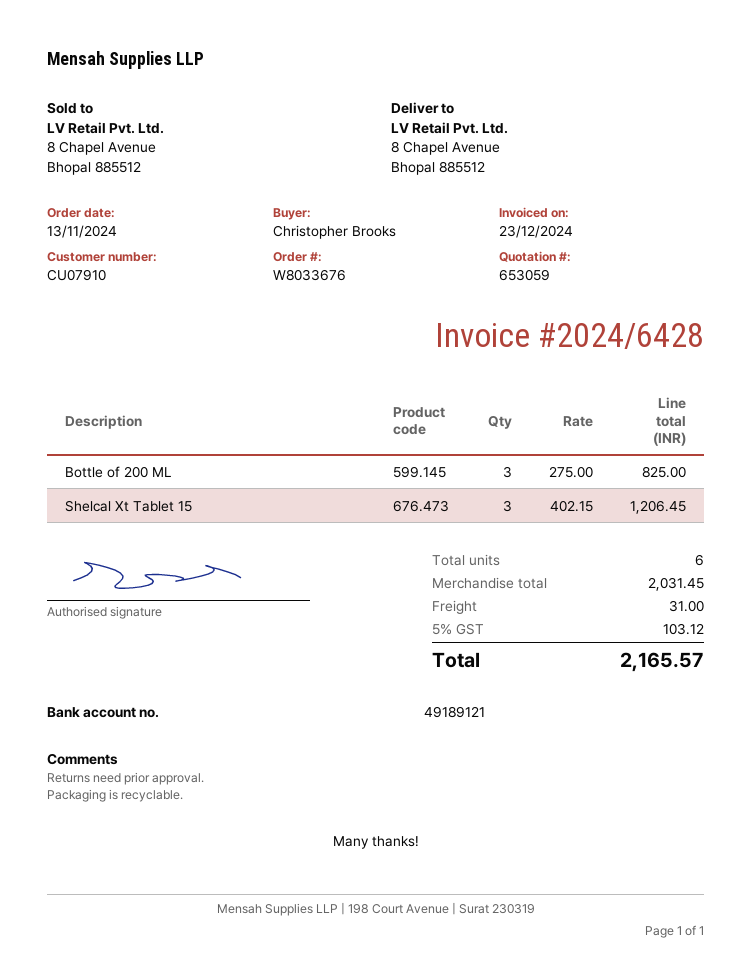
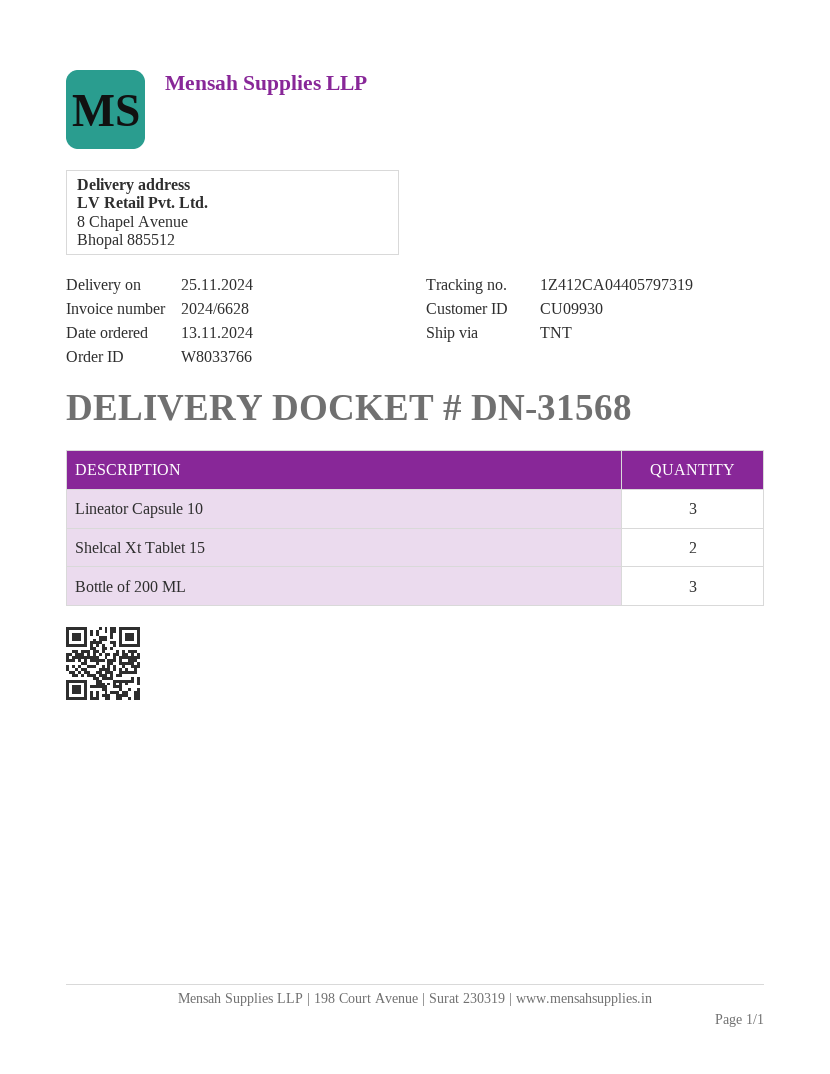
order number: W8033676 -> W8033766
invoice number: 2024/6428 -> 2024/6628
customer number: CU07910 -> CU09930
Shelcal Xt Tablet 15: 3 -> 2
Lineator Capsule 10: none -> 3

